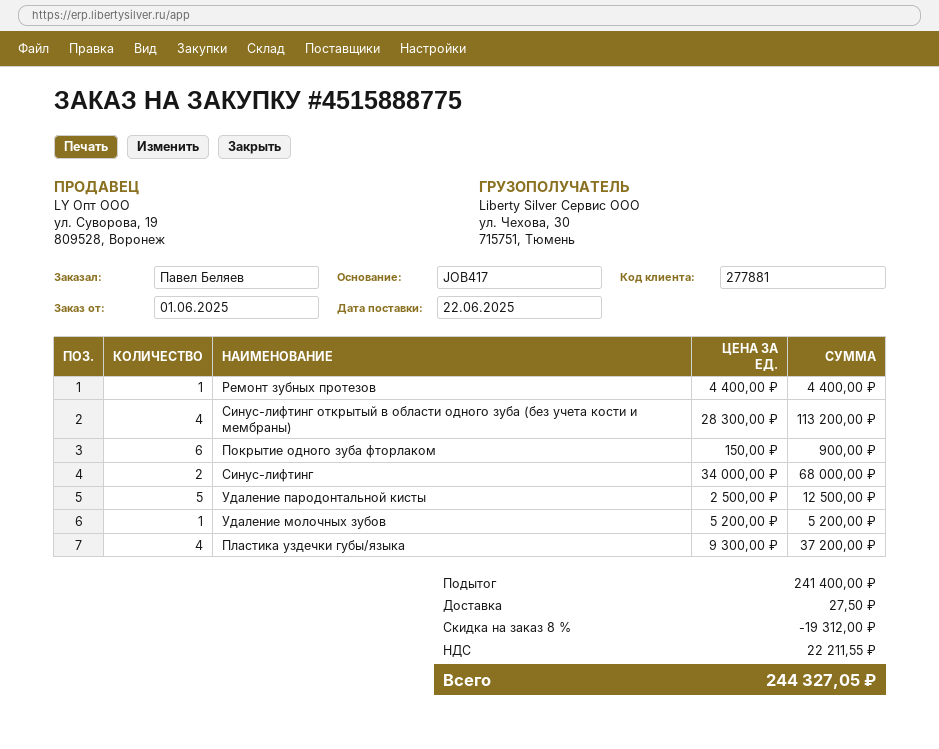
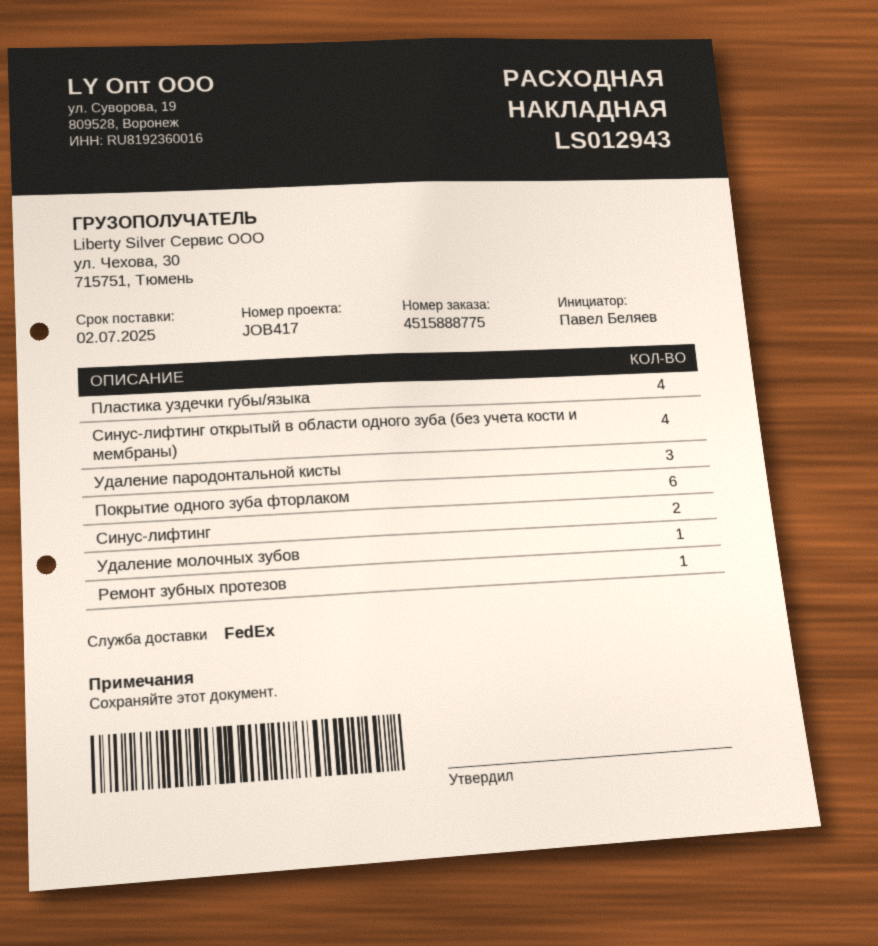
delivery date: 2025-06-22 -> 2025-07-02
Удаление пародонтальной кисты: 5 -> 3

